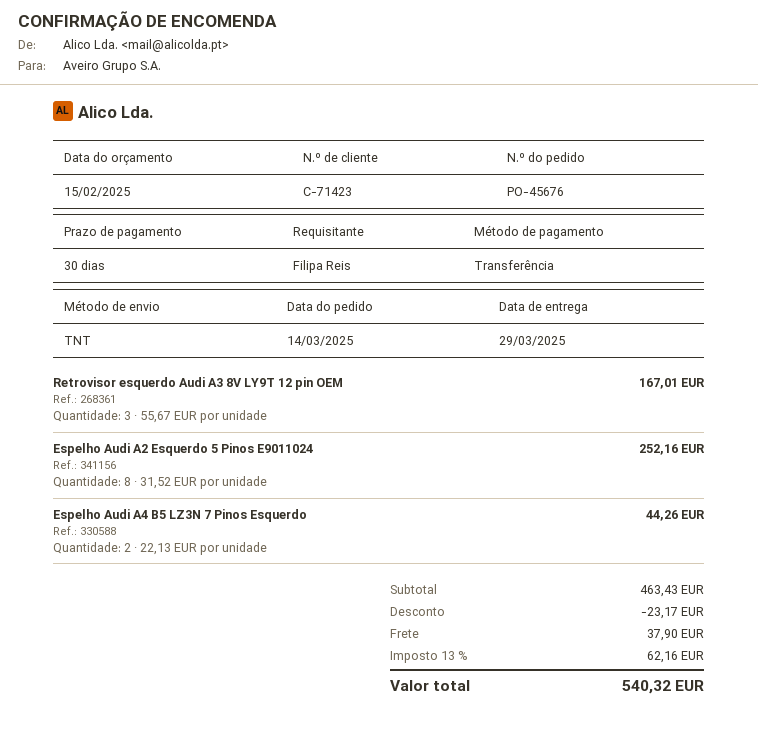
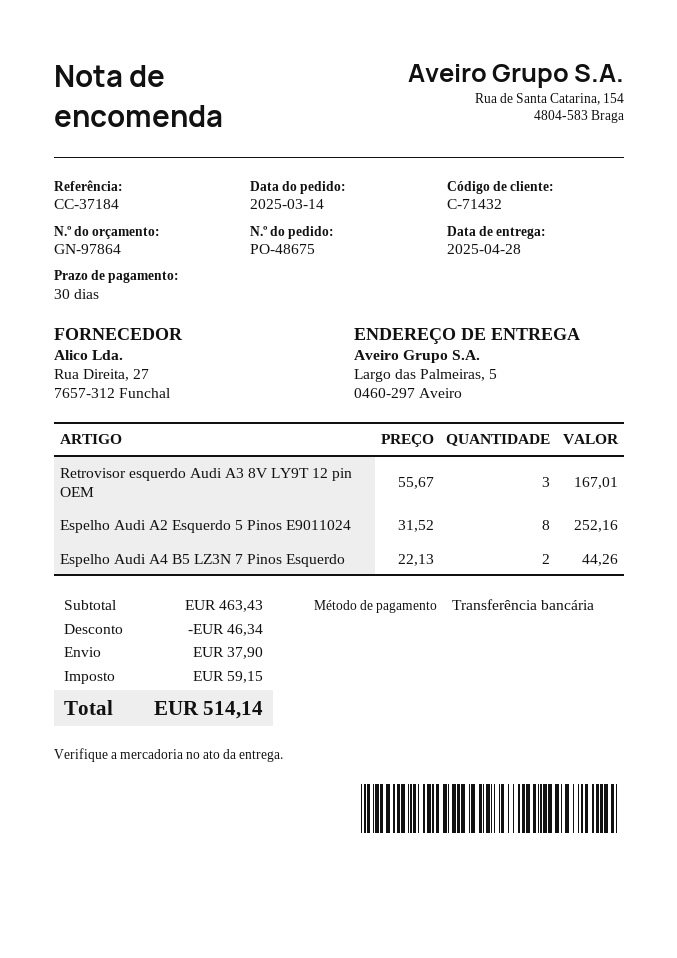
order number: PO-45676 -> PO-48675
delivery date: 2025-03-29 -> 2025-04-28
customer number: C-71423 -> C-71432
discount: 23.17 -> 46.34
tax: 62.16 -> 59.15
total: 540.32 -> 514.14

